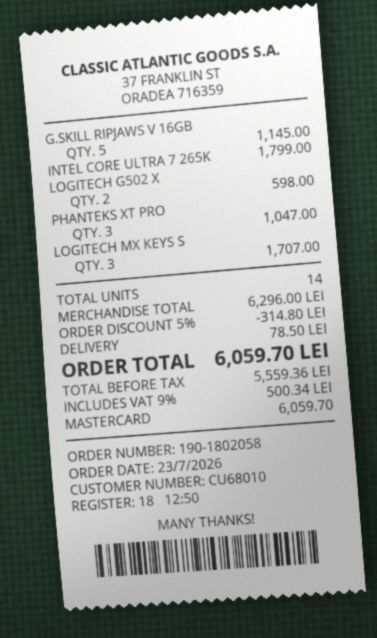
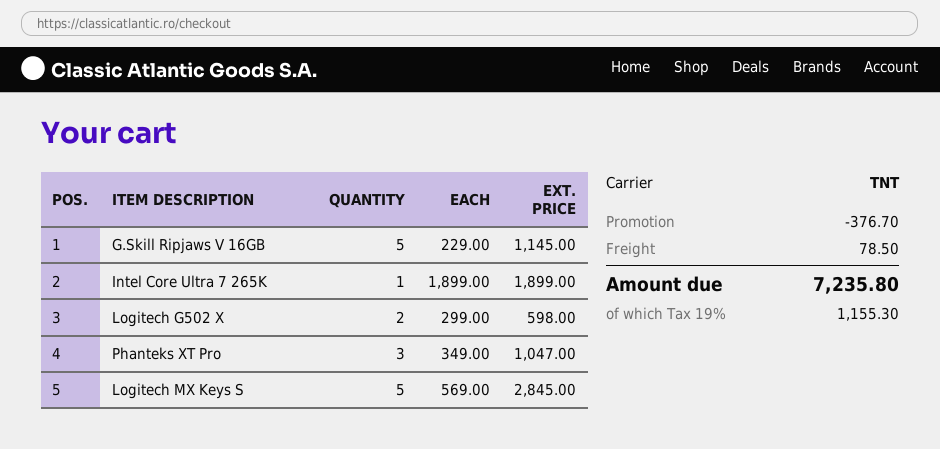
INTEL CORE ULTRA 7 265K: 1 for 1799.00 -> 1 for 1899.00
LOGITECH MX KEYS S: 3 for 1707.00 -> 5 for 2845.00
discount: 314.80 -> 376.70
tax: 9% = 500.34 -> 19% = 1155.30
total: 6059.70 -> 7235.80

